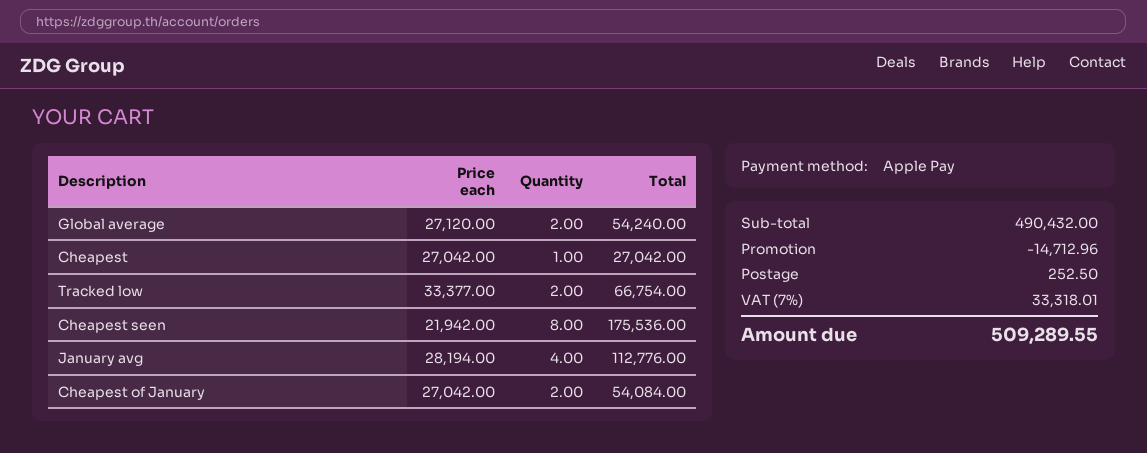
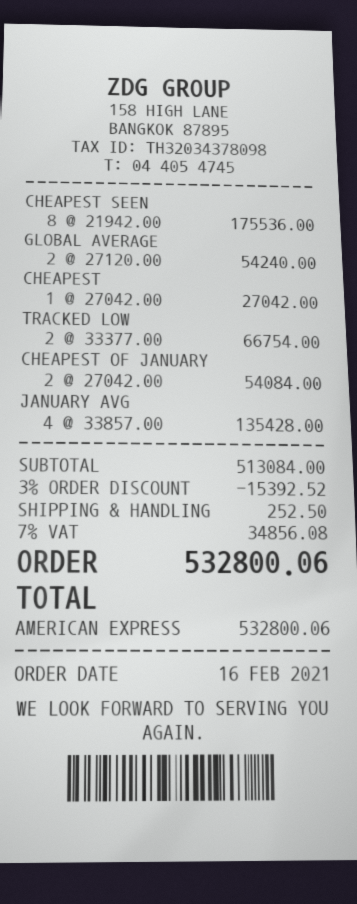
payment method: Apple Pay -> American Express
January avg: 4 x 28194.00 = 112776.00 -> 4 x 33857.00 = 135428.00
subtotal: 490432.00 -> 513084.00
discount: 14712.96 -> 15392.52
tax: 7% = 33318.01 -> 7% = 34856.08
total: 509289.55 -> 532800.06

